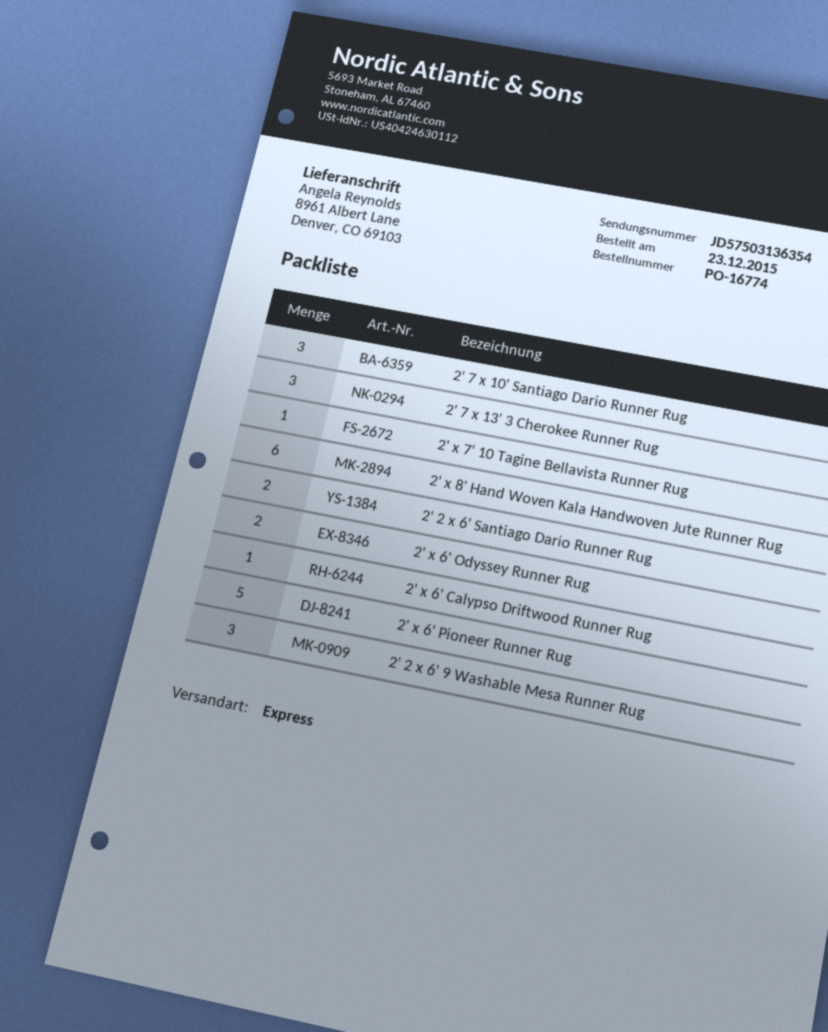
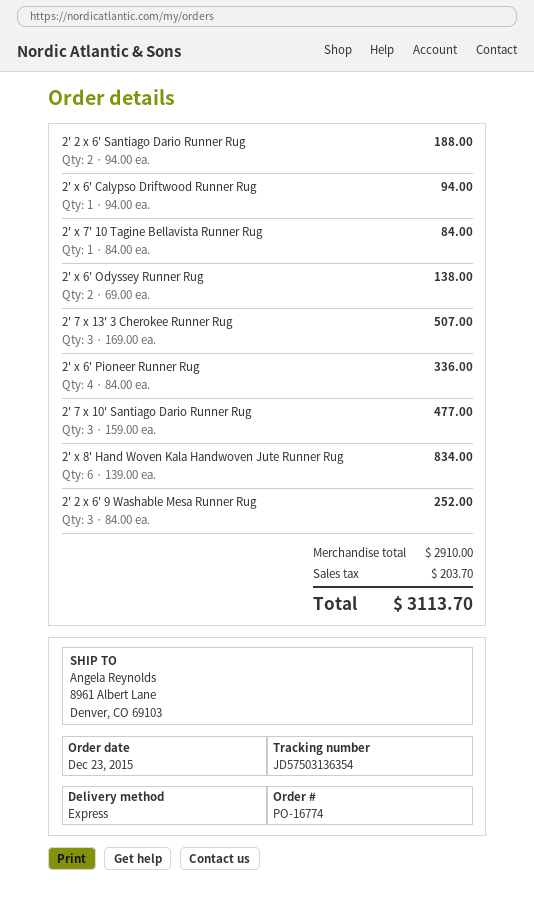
2' x 6' Pioneer Runner Rug: 5 -> 4

